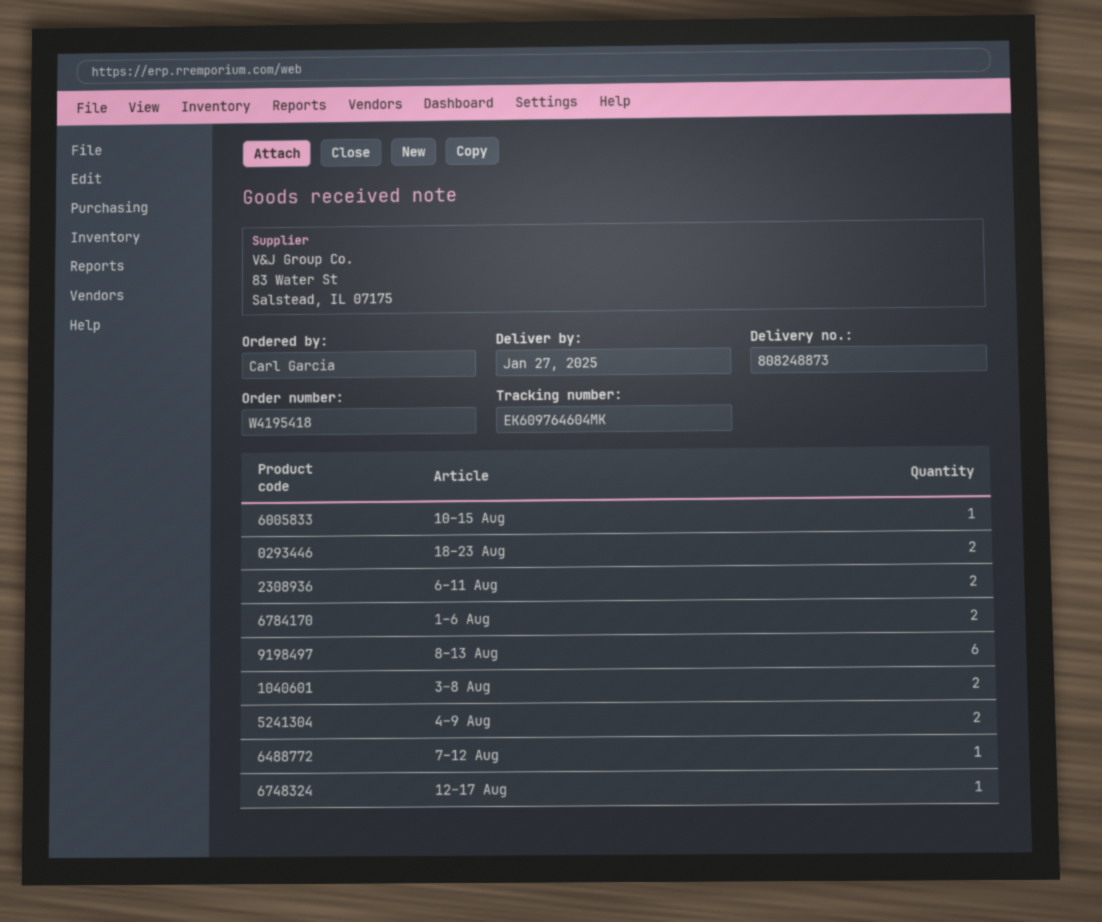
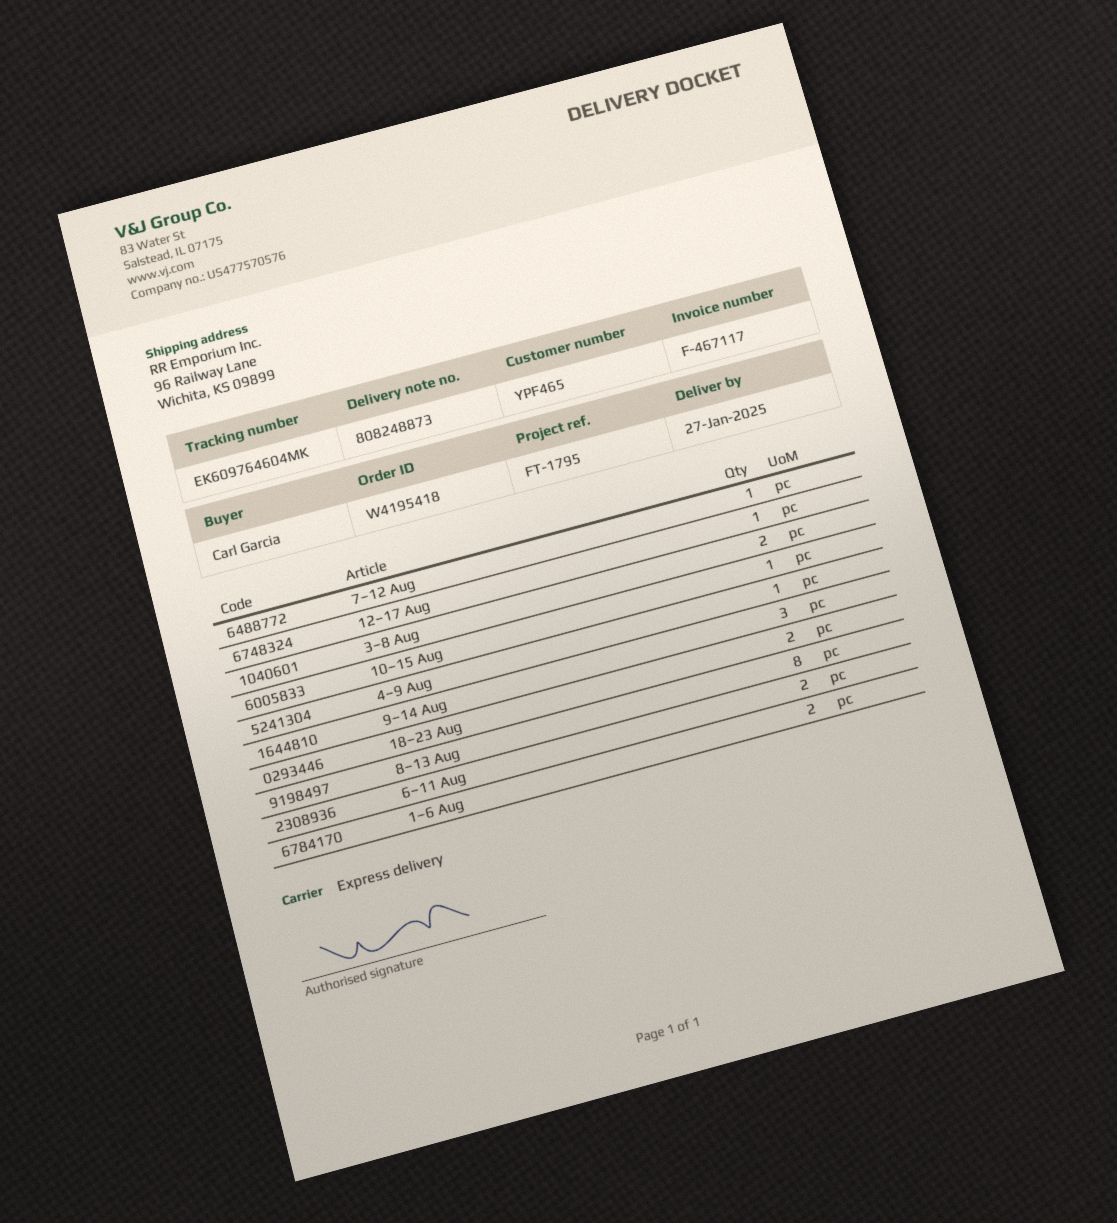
8–13 Aug: 6 -> 8
4–9 Aug: 2 -> 1
9–14 Aug: none -> 3

